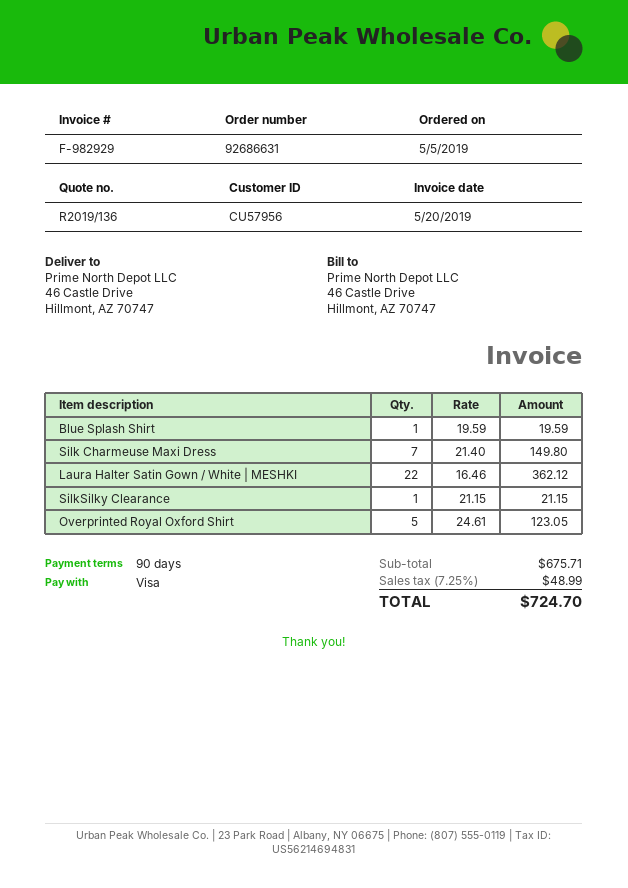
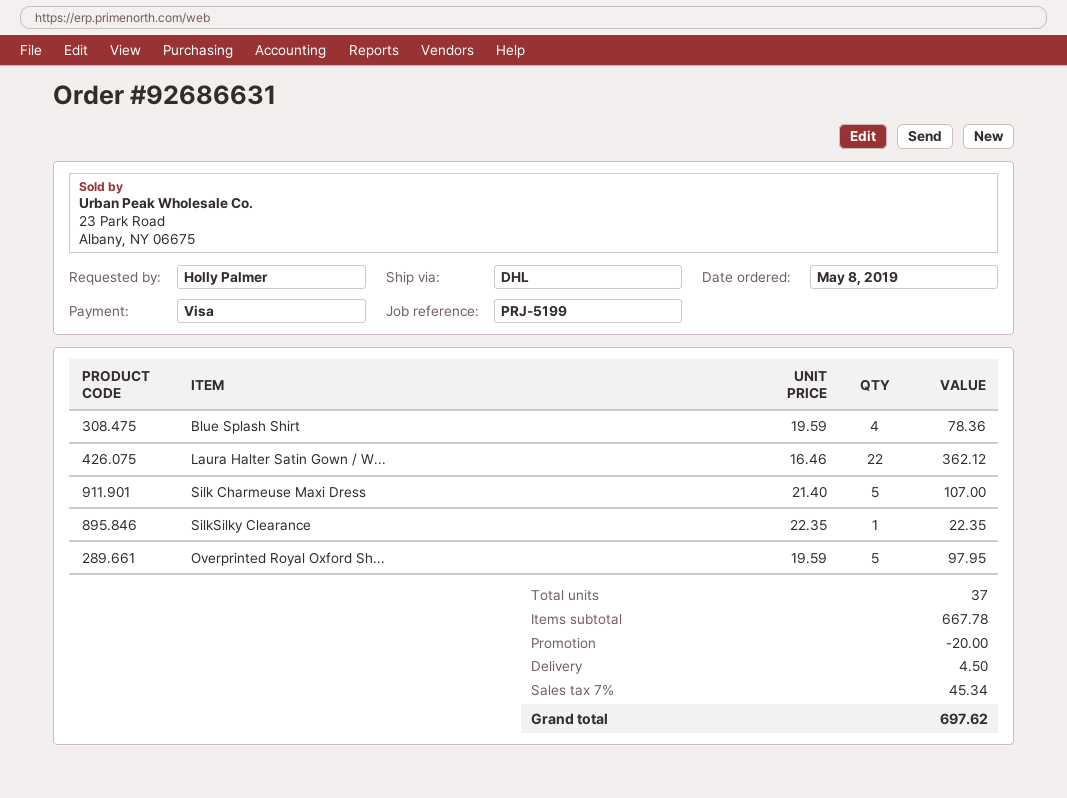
order date: 2019-05-05 -> 2019-05-08
Blue Splash Shirt: 1 x 19.59 = 19.59 -> 4 x 19.59 = 78.36
Silk Charmeuse Maxi Dress: 7 x 21.40 = 149.80 -> 5 x 21.40 = 107.00
SilkSilky Clearance: 1 x 21.15 = 21.15 -> 1 x 22.35 = 22.35
Overprinted Royal Oxford Shirt: 5 x 24.61 = 123.05 -> 5 x 19.59 = 97.95
subtotal: 675.71 -> 667.78
discount: none -> 20.00
shipping: none -> 4.50
tax: 7.25% = 48.99 -> 7% = 45.34
total: 724.70 -> 697.62

